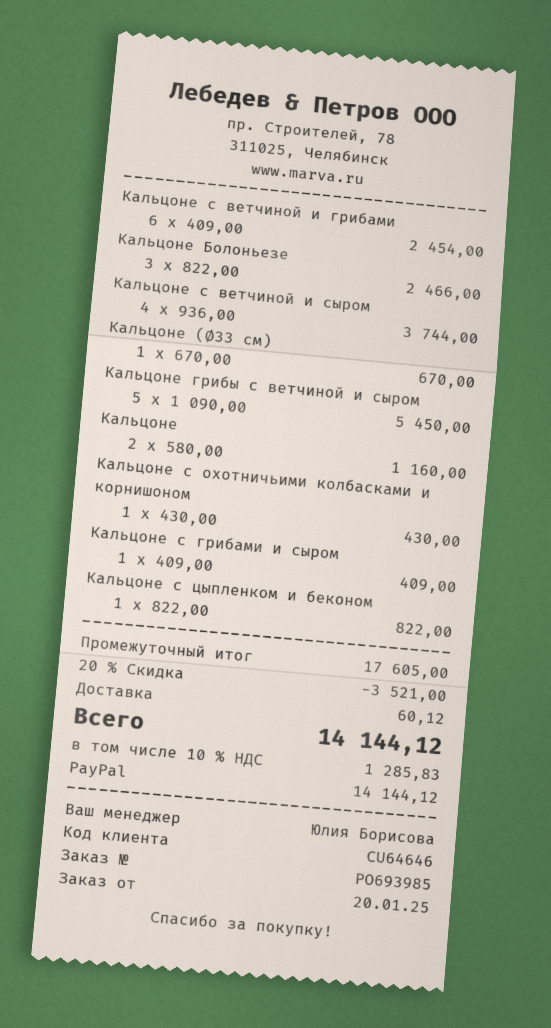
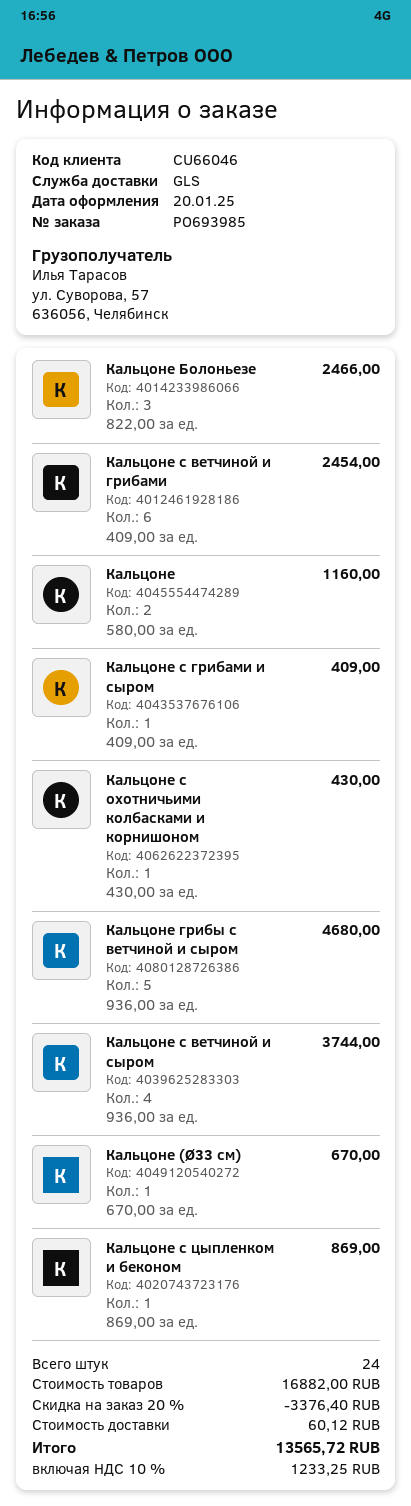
customer number: CU64646 -> CU66046
Кальцоне грибы с ветчиной и сыром: 5 x 1090.00 = 5450.00 -> 5 x 936.00 = 4680.00
Кальцоне с цыпленком и беконом: 1 x 822.00 = 822.00 -> 1 x 869.00 = 869.00
subtotal: 17605.00 -> 16882.00
discount: 20% = 3521.00 -> 20% = 3376.40
tax: 10% = 1285.83 -> 10% = 1233.25
total: 14144.12 -> 13565.72

